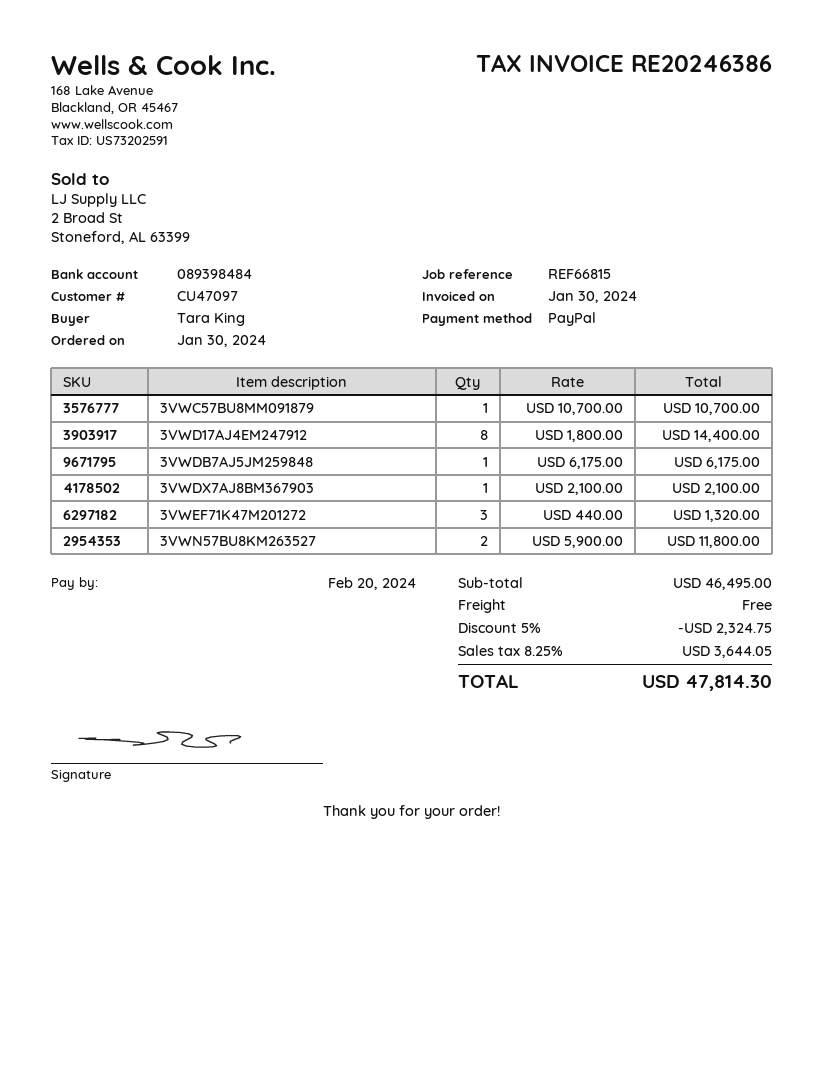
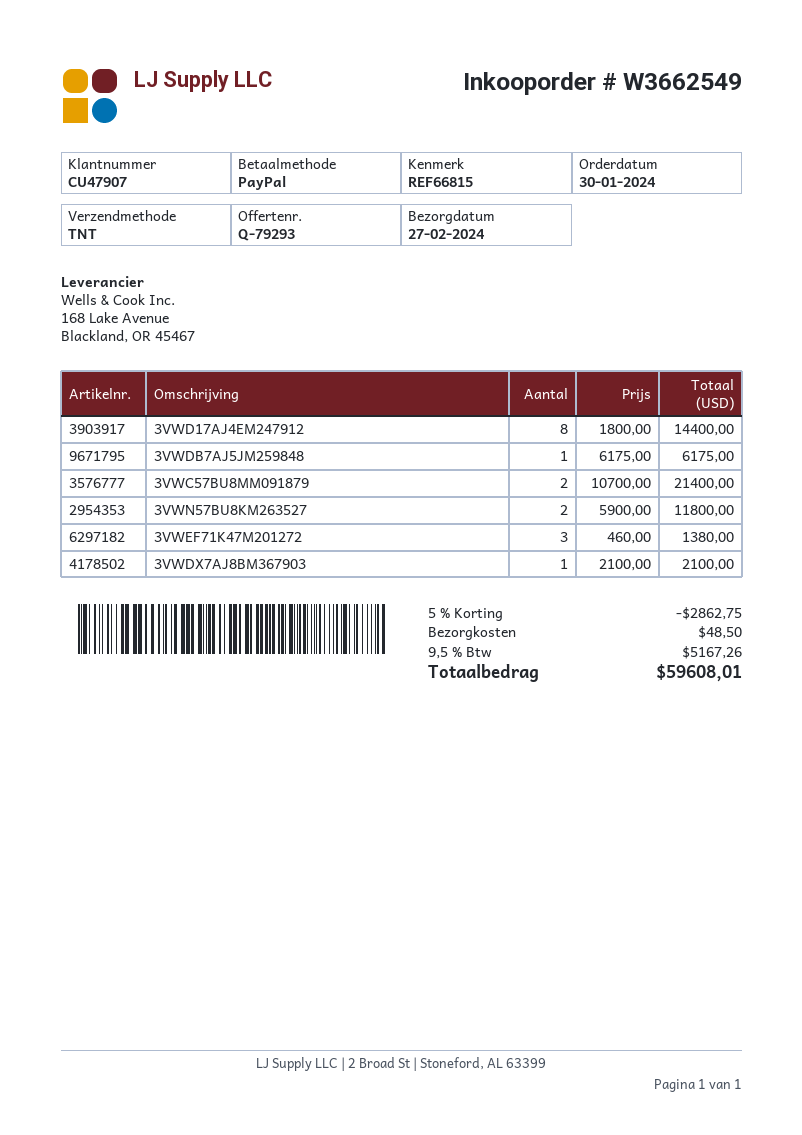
customer number: CU47097 -> CU47907
3VWC57BU8MM091879: 1 x 10700.00 = 10700.00 -> 2 x 10700.00 = 21400.00
3VWEF71K47M201272: 3 x 440.00 = 1320.00 -> 3 x 460.00 = 1380.00
discount: 5% = 2324.75 -> 5% = 2862.75
shipping: 0.00 -> 48.50
tax: 8.25% = 3644.05 -> 9.5% = 5167.26
total: 47814.30 -> 59608.01

